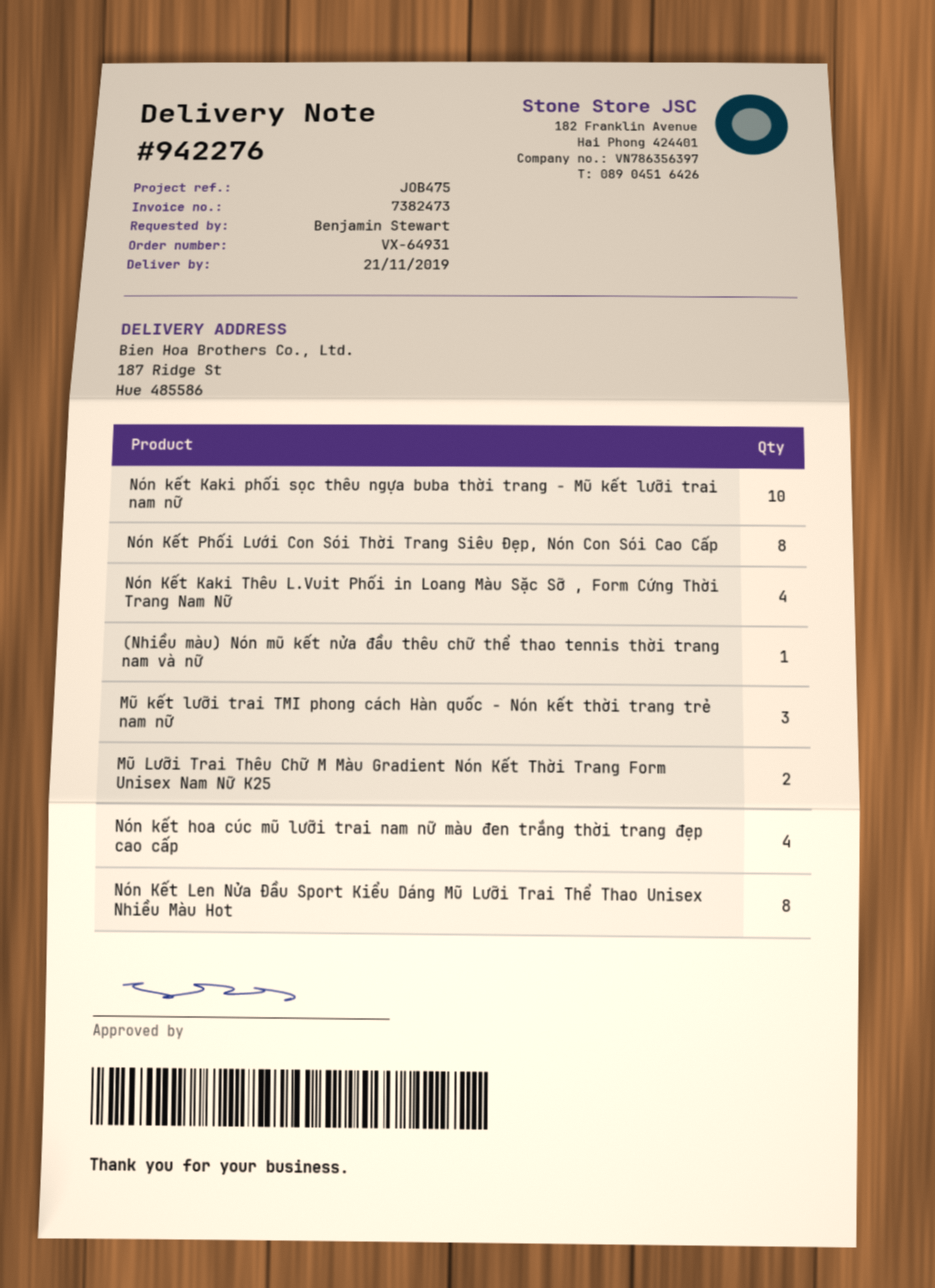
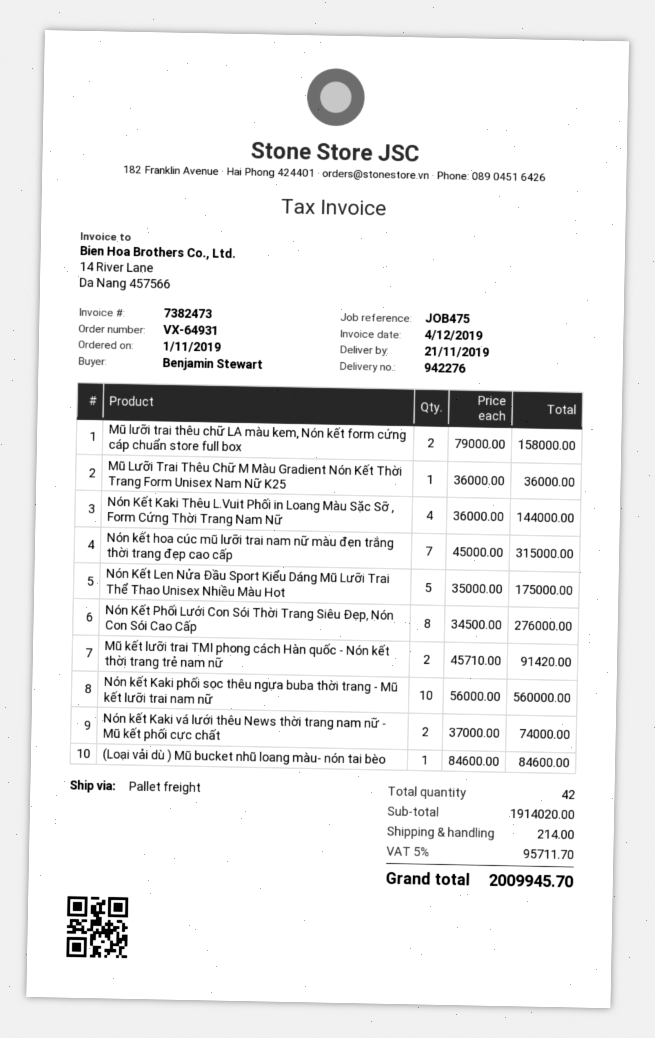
(Nhiều màu) Nón mũ kết nửa đầu thêu chữ thể thao tennis thời trang nam và nữ: 1 -> none
Mũ kết lưỡi trai TMI phong cách Hàn quốc - Nón kết thời trang trẻ nam nữ: 3 -> 2
Mũ Lưỡi Trai Thêu Chữ M Màu Gradient Nón Kết Thời Trang Form Unisex Nam Nữ K25: 2 -> 1
Nón kết hoa cúc mũ lưỡi trai nam nữ màu đen trắng thời trang đẹp cao cấp: 4 -> 7
Nón Kết Len Nửa Đầu Sport Kiểu Dáng Mũ Lưỡi Trai Thể Thao Unisex Nhiều Màu Hot: 8 -> 5
Mũ lưỡi trai thêu chữ LA màu kem, Nón kết form cứng cáp chuẩn store full box: none -> 2
Nón kết Kaki vá lưới thêu News thời trang nam nữ - Mũ kết phối cực chất: none -> 2
(Loại vải dù ) Mũ bucket nhũ loang màu- nón tai bèo: none -> 1

